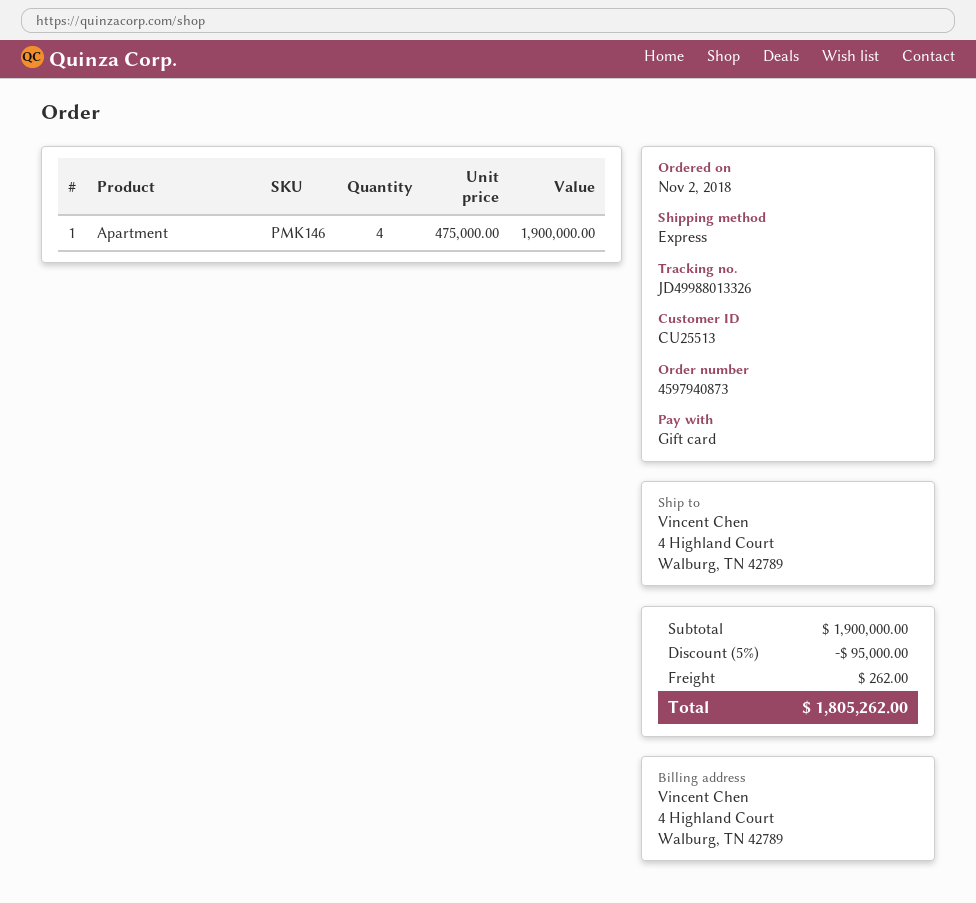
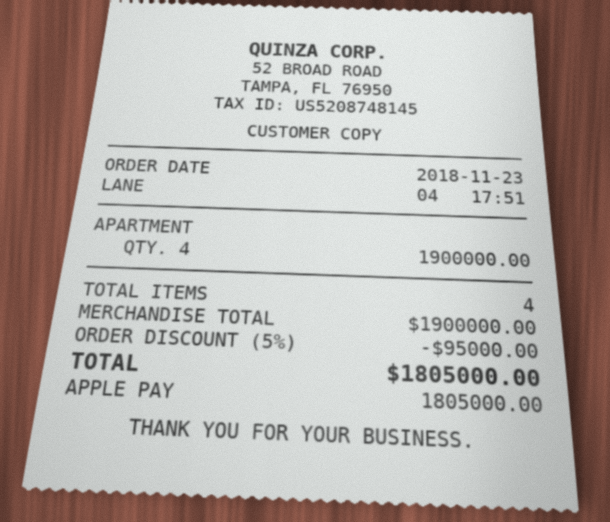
order date: 2018-11-02 -> 2018-11-23
payment method: gift card -> Apple Pay
shipping: 262.00 -> none
total: 1805262.00 -> 1805000.00

